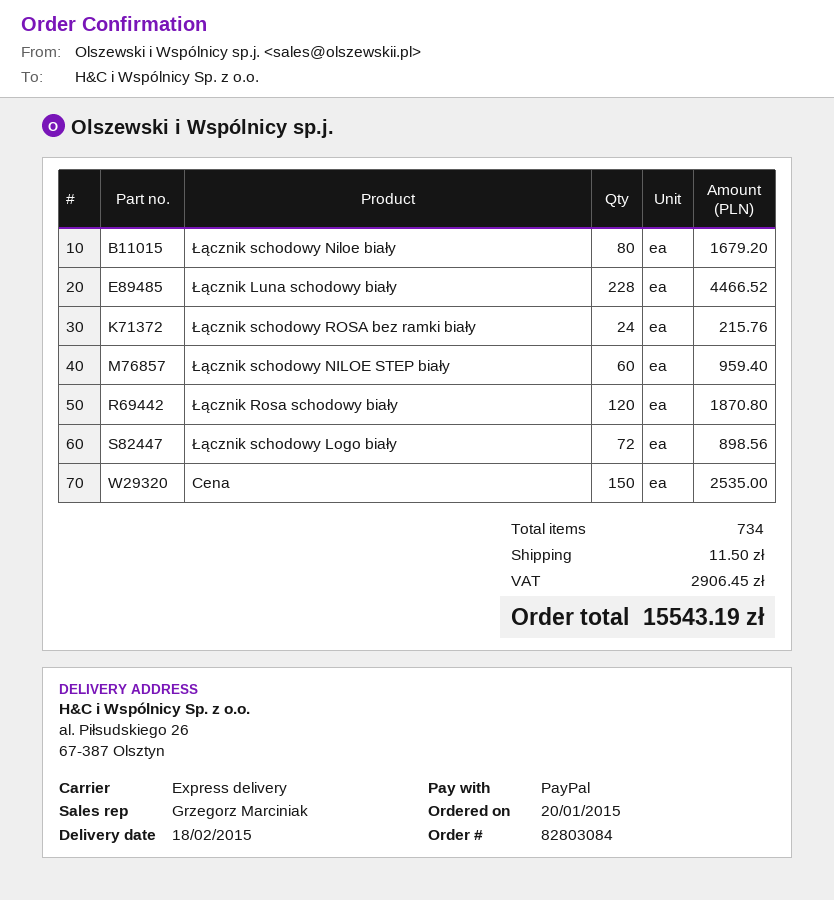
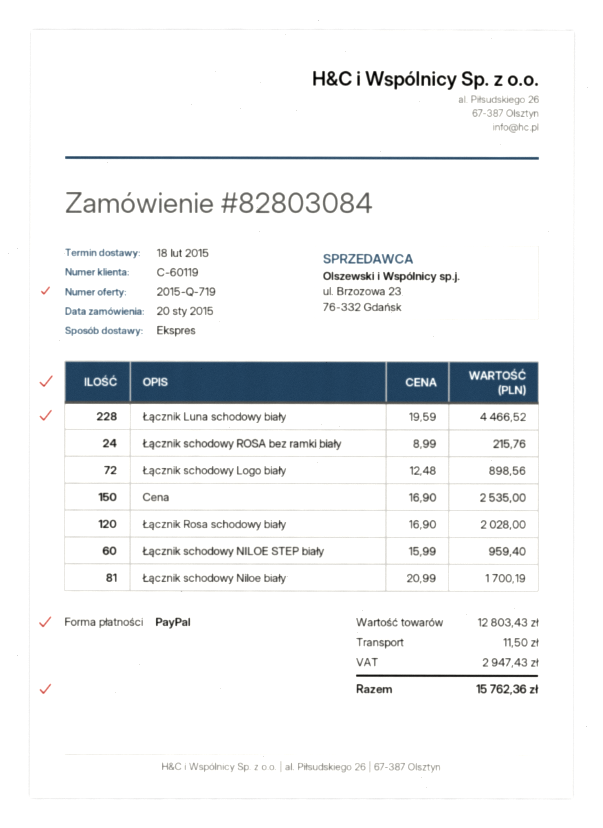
Łącznik schodowy Niloe biały: 80 for 1679.20 -> 81 for 1700.19
Łącznik Rosa schodowy biały: 120 for 1870.80 -> 120 for 2028.00
tax: 2906.45 -> 2947.43
total: 15543.19 -> 15762.36

